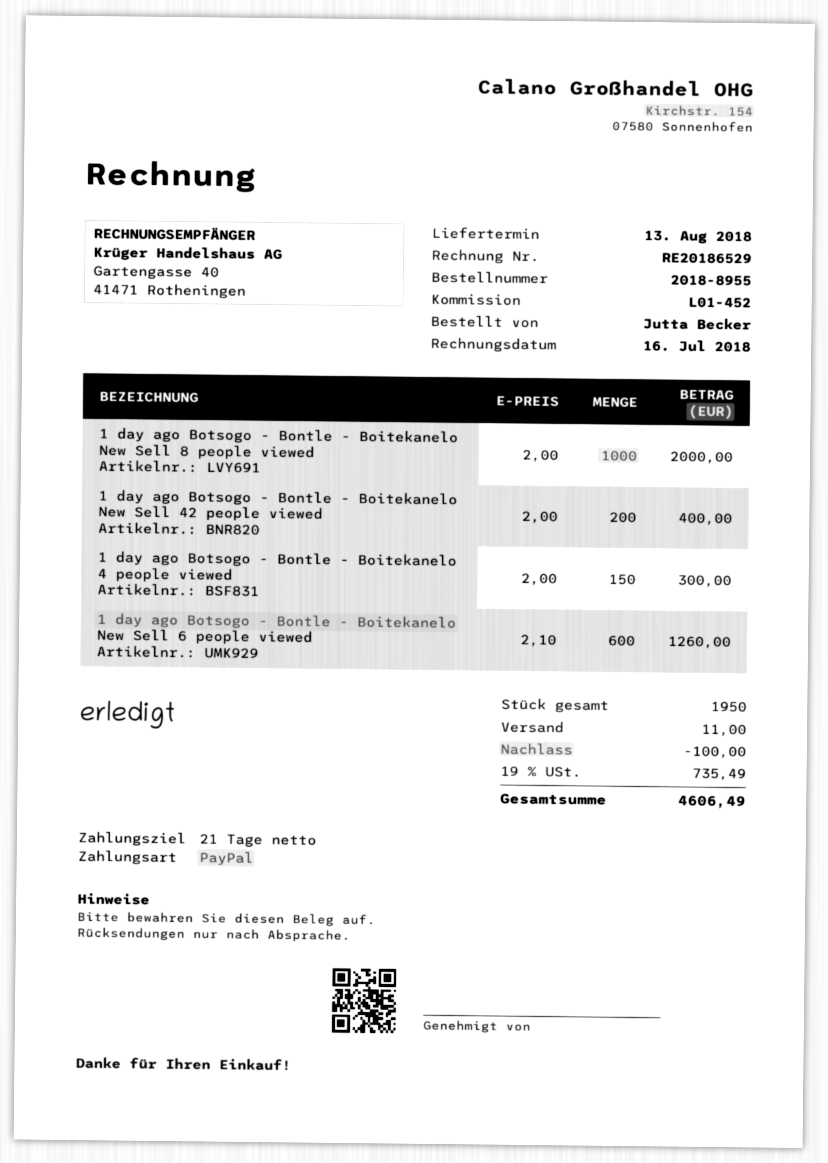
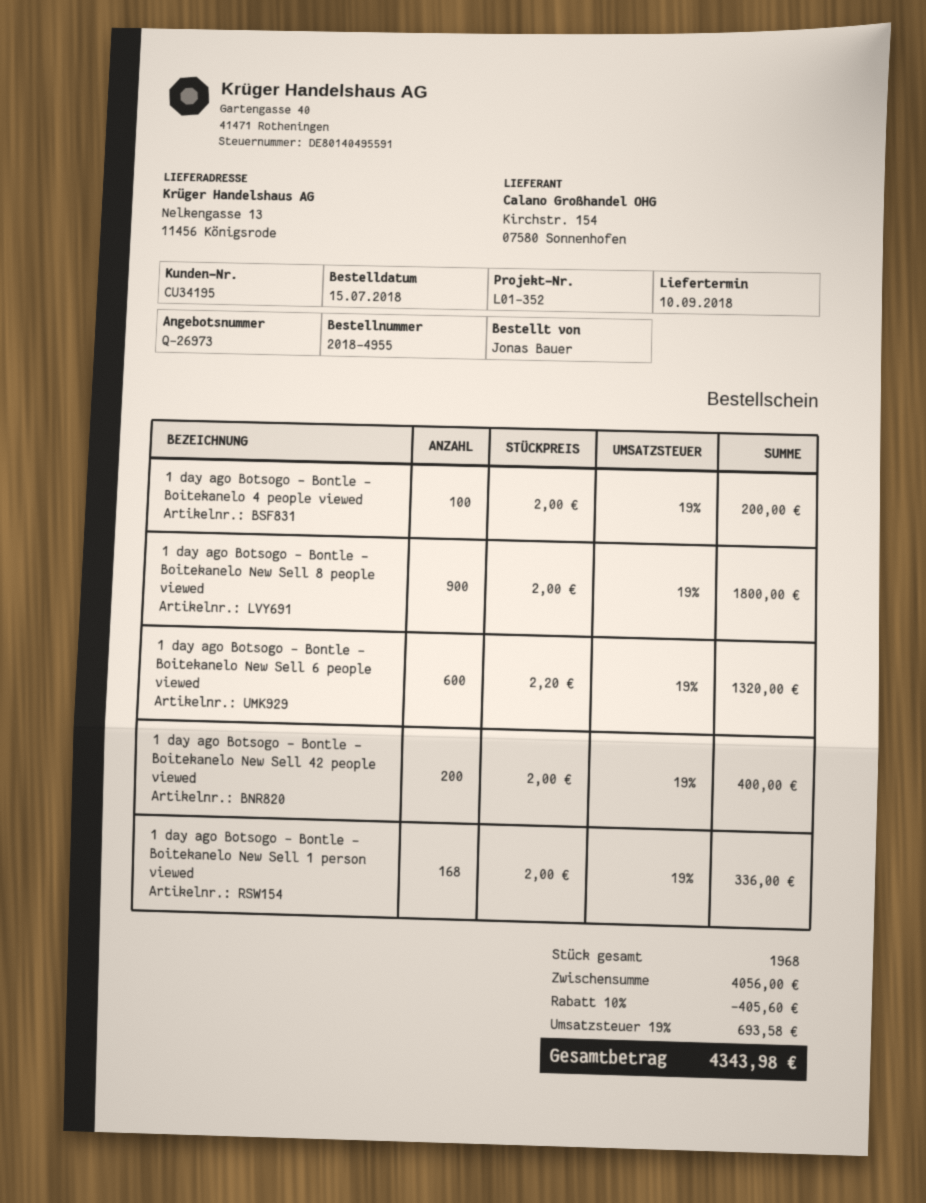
order number: 2018-8955 -> 2018-4955
delivery date: 2018-08-13 -> 2018-09-10
reference: L01-452 -> L01-352
ordered by: Jutta Becker -> Jonas Bauer
1 day ago Botsogo - Bontle - Boitekanelo New Sell 8 people viewed: 1000 x 2.00 = 2000.00 -> 900 x 2.00 = 1800.00
1 day ago Botsogo - Bontle - Boitekanelo 4 people viewed: 150 x 2.00 = 300.00 -> 100 x 2.00 = 200.00
1 day ago Botsogo - Bontle - Boitekanelo New Sell 6 people viewed: 600 x 2.10 = 1260.00 -> 600 x 2.20 = 1320.00
1 day ago Botsogo - Bontle - Boitekanelo New Sell 1 person viewed: none -> 168 x 2.00 = 336.00
total quantity: 1950 -> 1968
discount: 100.00 -> 405.60
shipping: 11.00 -> none
tax: 19% = 735.49 -> 19% = 693.58
total: 4606.49 -> 4343.98

